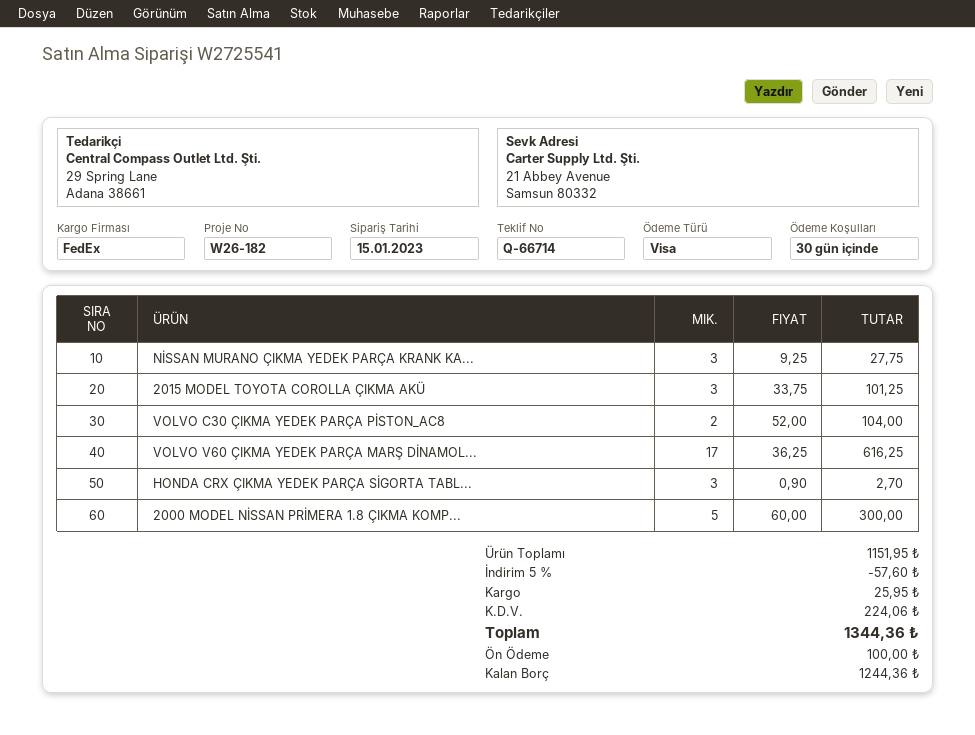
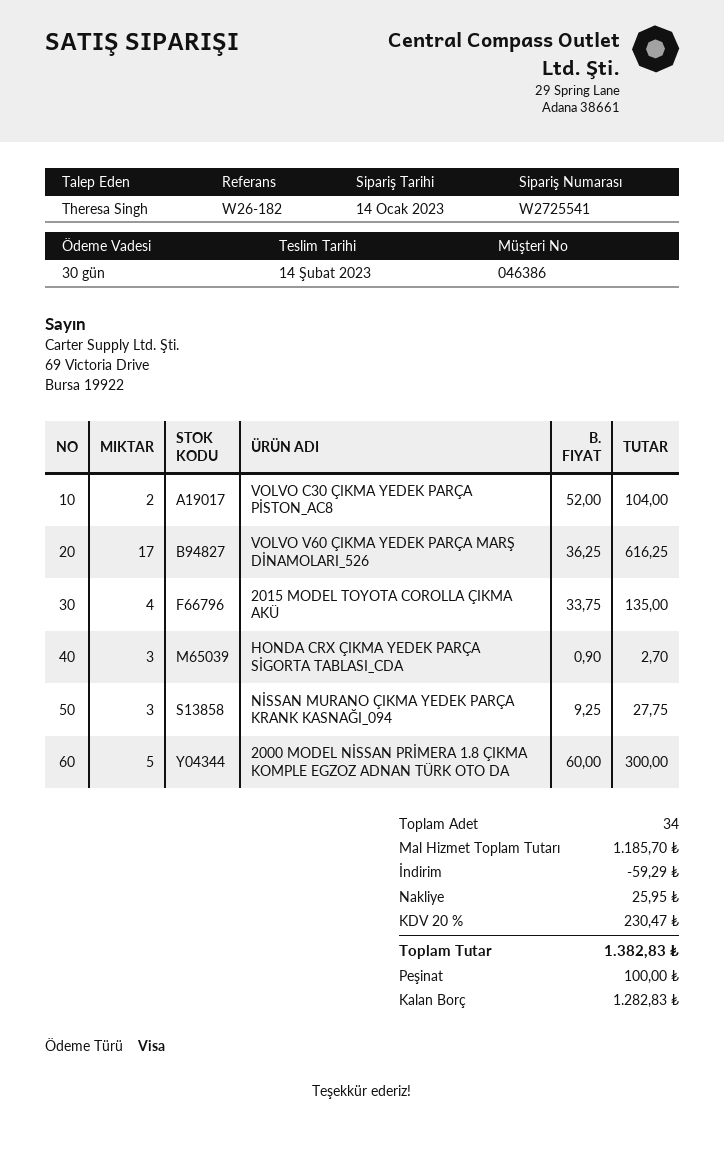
order date: 2023-01-15 -> 2023-01-14
2015 MODEL TOYOTA COROLLA ÇIKMA AKÜ: 3 x 33.75 = 101.25 -> 4 x 33.75 = 135.00
subtotal: 1151.95 -> 1185.70
discount: 57.60 -> 59.29
tax: 224.06 -> 230.47
total: 1344.36 -> 1382.83
balance: 1244.36 -> 1282.83

